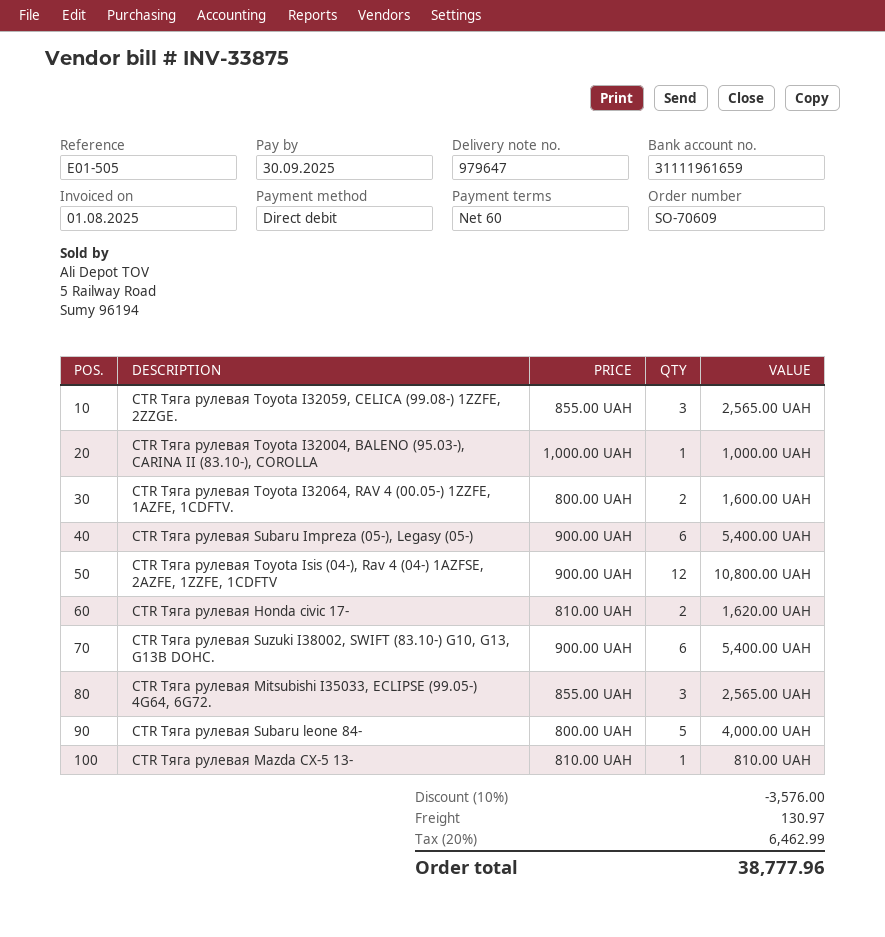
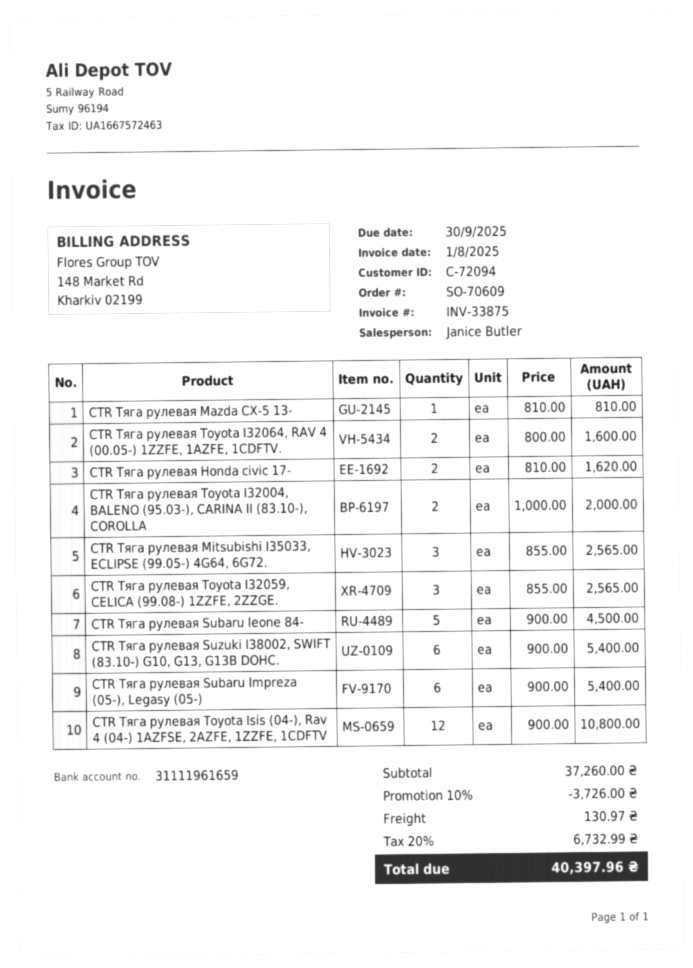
CTR Тяга рулевая Toyota I32004, BALENO (95.03-), CARINA II (83.10-), COROLLA: 1 x 1000.00 = 1000.00 -> 2 x 1000.00 = 2000.00
CTR Тяга рулевая Subaru leone 84-: 5 x 800.00 = 4000.00 -> 5 x 900.00 = 4500.00
discount: 10% = 3576.00 -> 10% = 3726.00
tax: 20% = 6462.99 -> 20% = 6732.99
total: 38777.96 -> 40397.96

